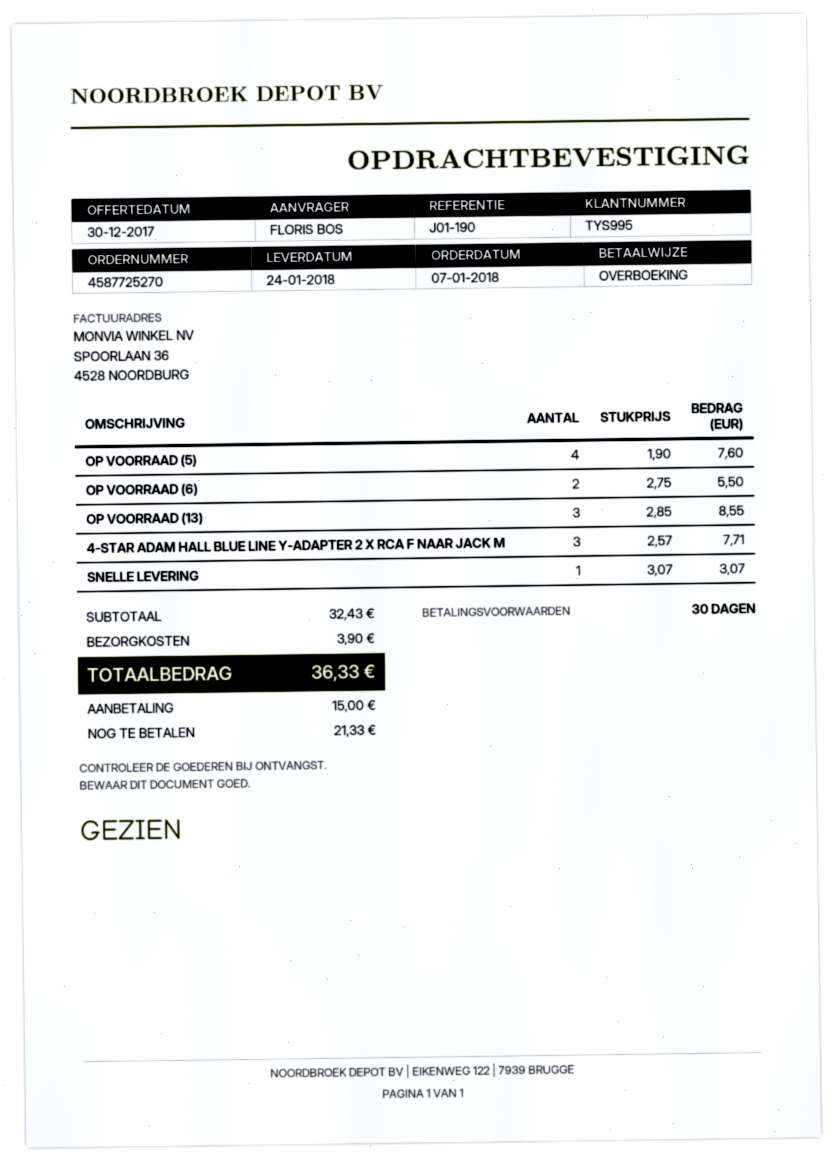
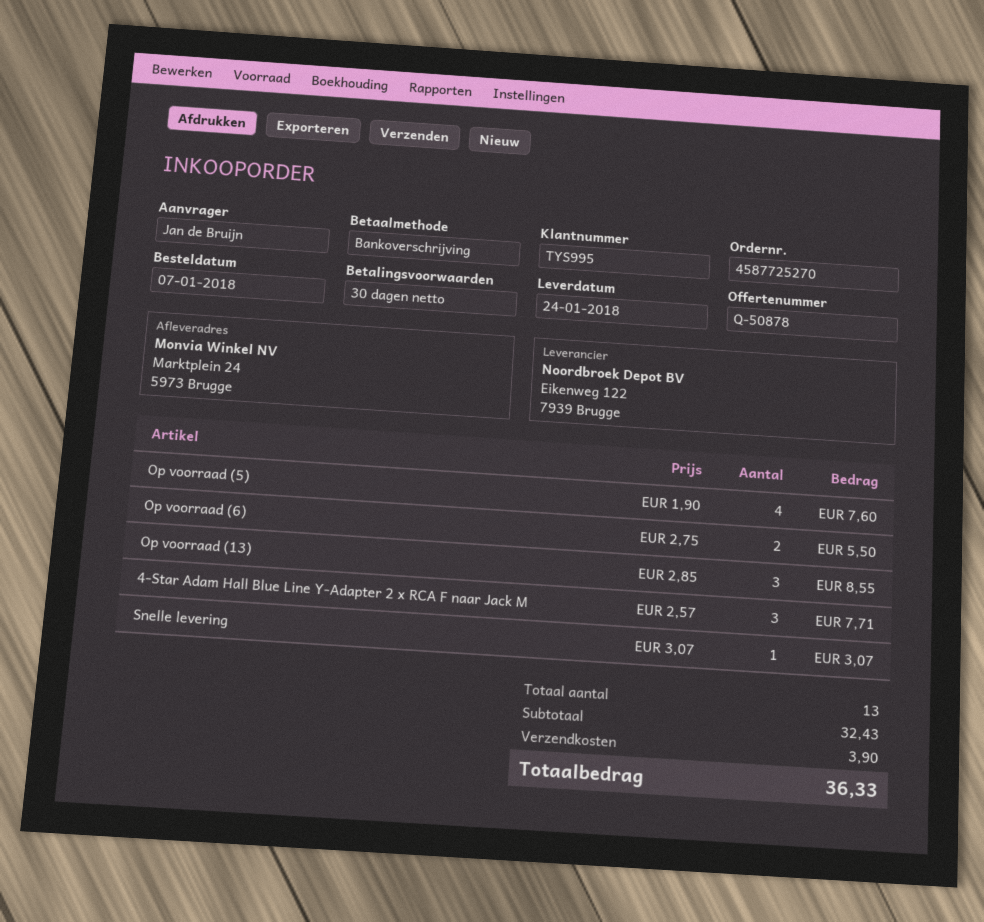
ordered by: FLORIS BOS -> Jan de Bruijn

